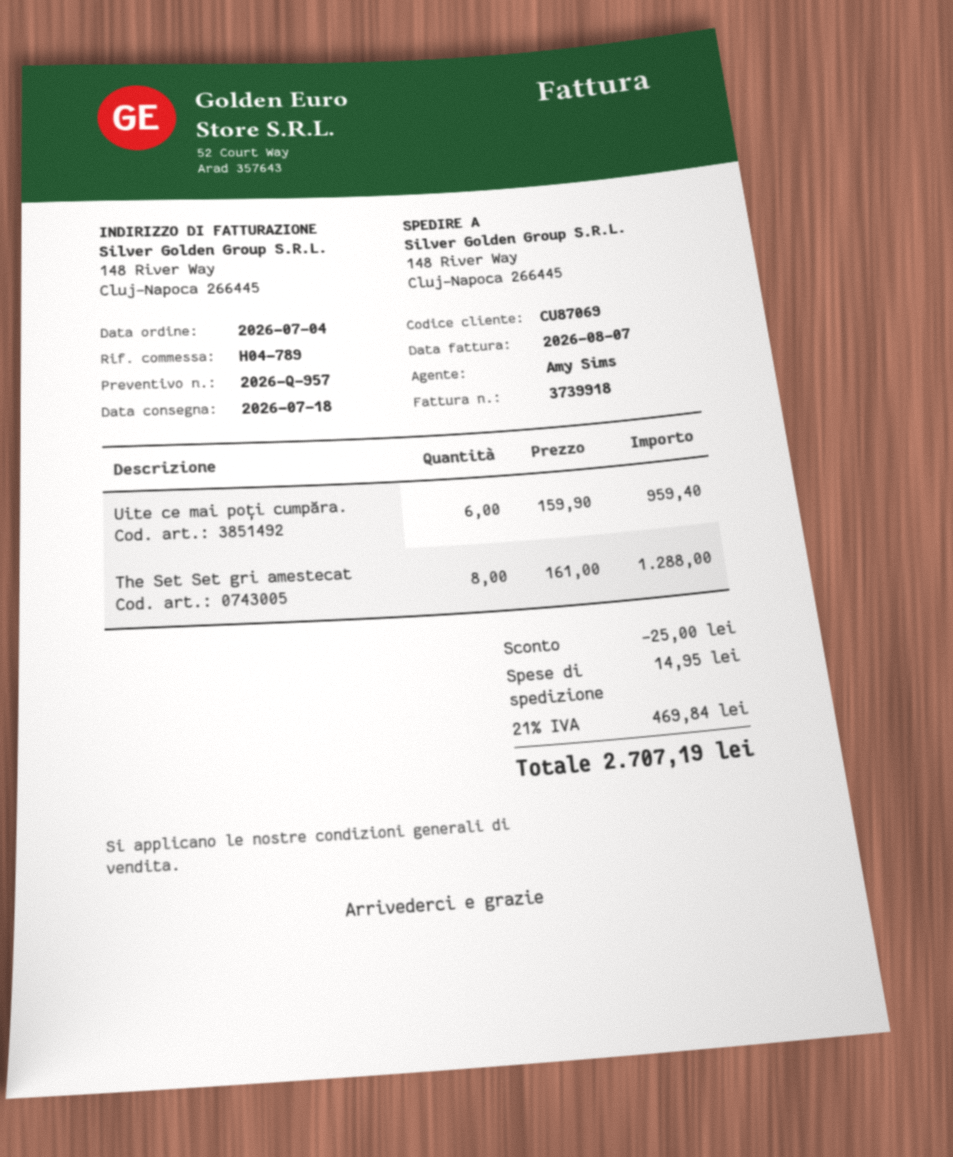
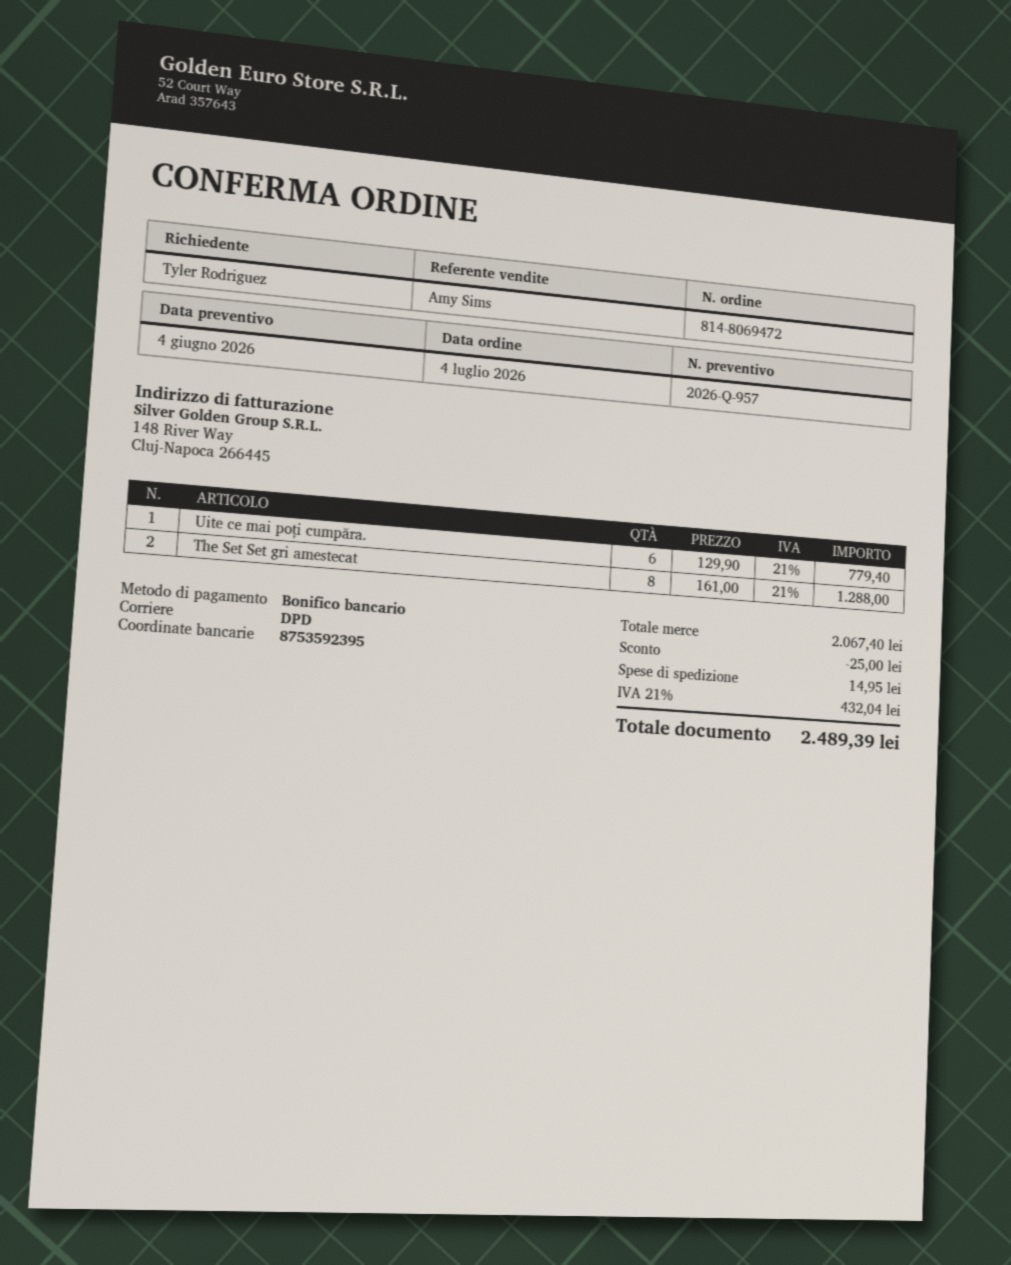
Uite ce mai poți cumpăra.: 6 x 159.90 = 959.40 -> 6 x 129.90 = 779.40
tax: 21% = 469.84 -> 21% = 432.04
total: 2707.19 -> 2489.39

